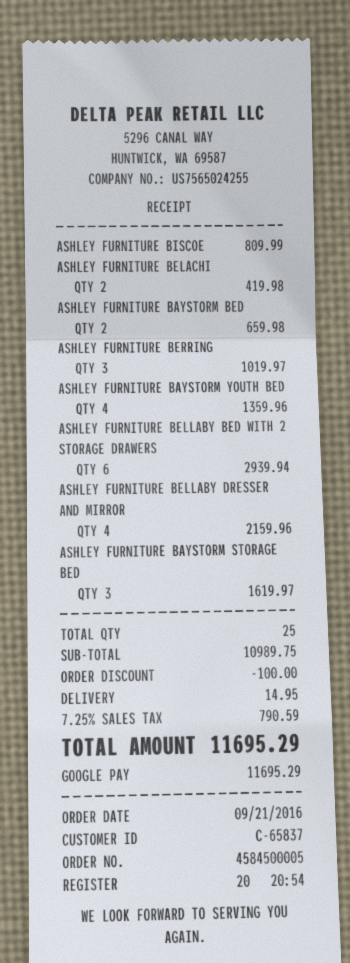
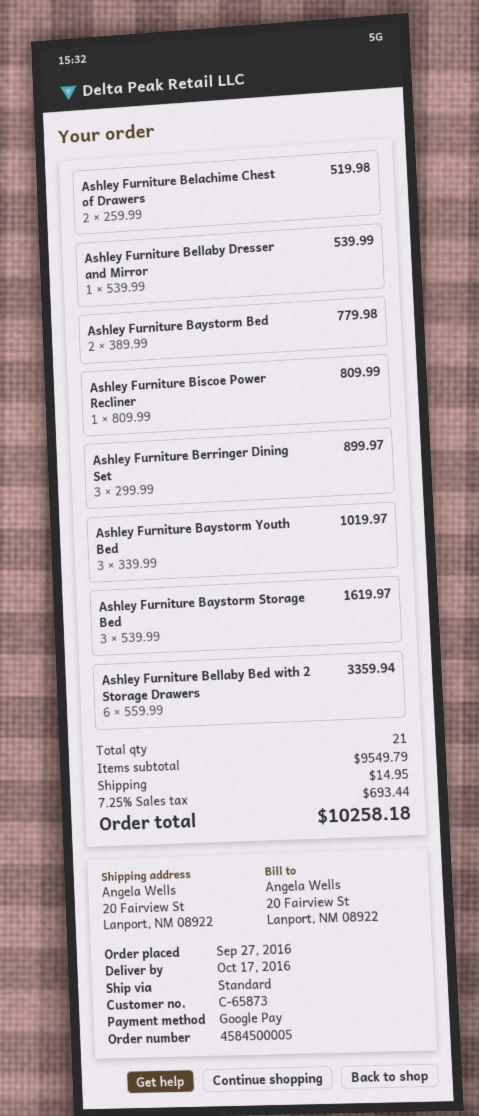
order date: 2016-09-21 -> 2016-09-27
customer number: C-65837 -> C-65873
ASHLEY FURNITURE BELACHI: 2 for 419.98 -> 2 for 519.98
ASHLEY FURNITURE BAYSTORM BED: 2 for 659.98 -> 2 for 779.98
ASHLEY FURNITURE BERRING: 3 for 1019.97 -> 3 for 899.97
ASHLEY FURNITURE BAYSTORM YOUTH BED: 4 for 1359.96 -> 3 for 1019.97
ASHLEY FURNITURE BELLABY BED WITH 2 STORAGE DRAWERS: 6 for 2939.94 -> 6 for 3359.94
ASHLEY FURNITURE BELLABY DRESSER AND MIRROR: 4 for 2159.96 -> 1 for 539.99
total quantity: 25 -> 21
subtotal: 10989.75 -> 9549.79
discount: 100.00 -> none
tax: 7.25% = 790.59 -> 7.25% = 693.44
total: 11695.29 -> 10258.18

